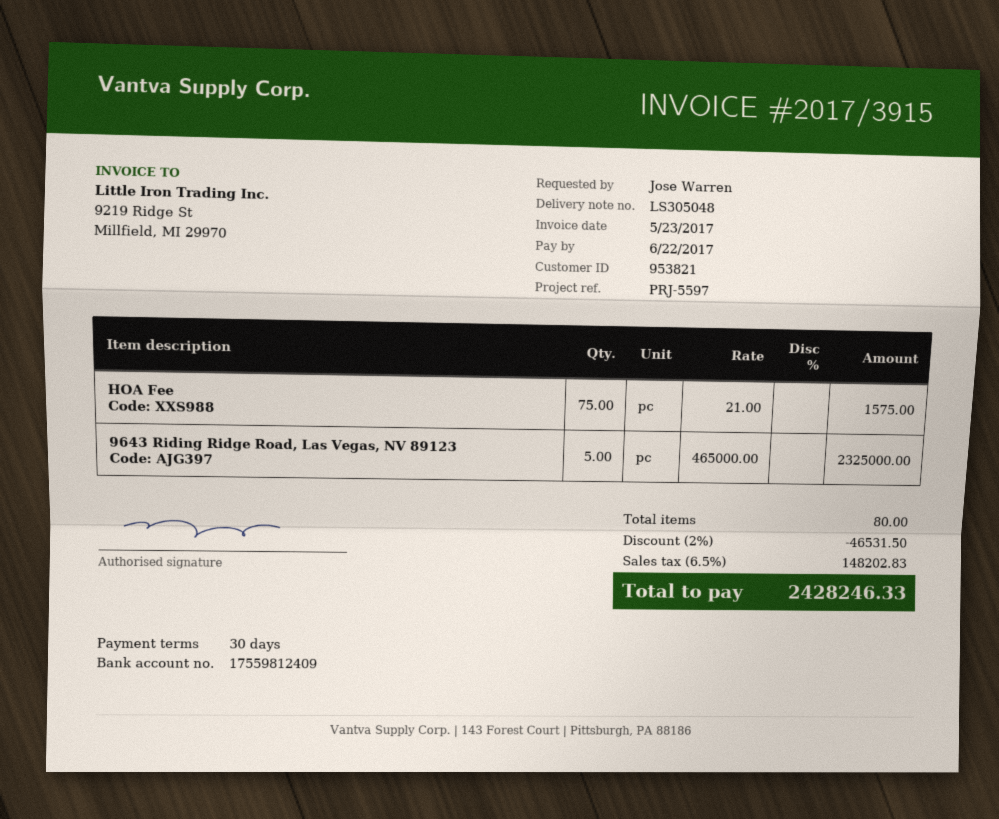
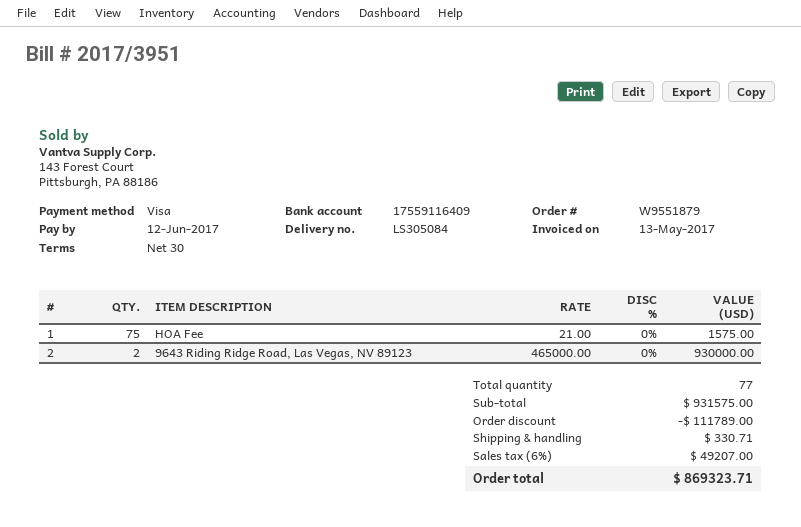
delivery note number: LS305048 -> LS305084
invoice number: 2017/3915 -> 2017/3951
invoice date: 2017-05-23 -> 2017-05-13
due date: 2017-06-22 -> 2017-06-12
bank account: 17559812409 -> 17559116409
9643 Riding Ridge Road, Las Vegas, NV 89123: 5 x 465000.00 = 2325000.00 -> 2 x 465000.00 = 930000.00
total quantity: 80 -> 77
discount: 46531.50 -> 111789.00
shipping: none -> 330.71
tax: 6.5% = 148202.83 -> 6% = 49207.00
total: 2428246.33 -> 869323.71

